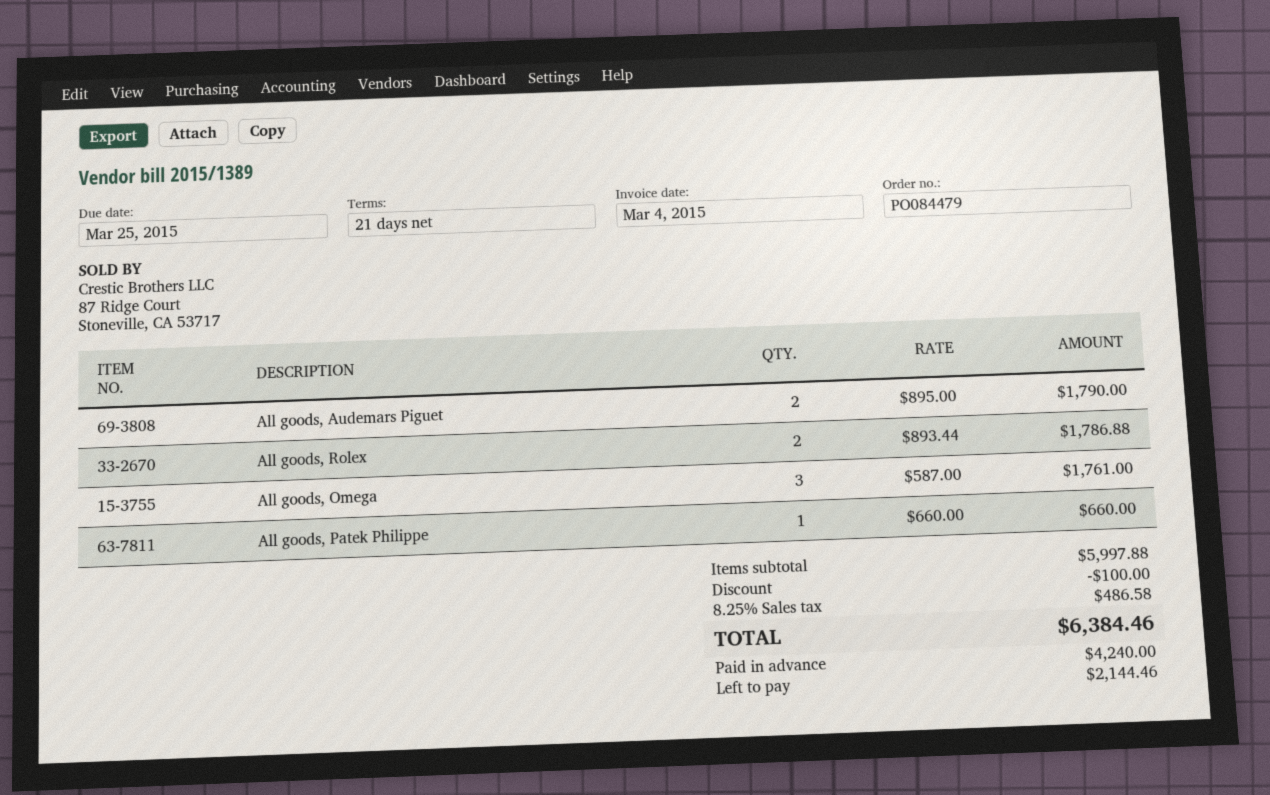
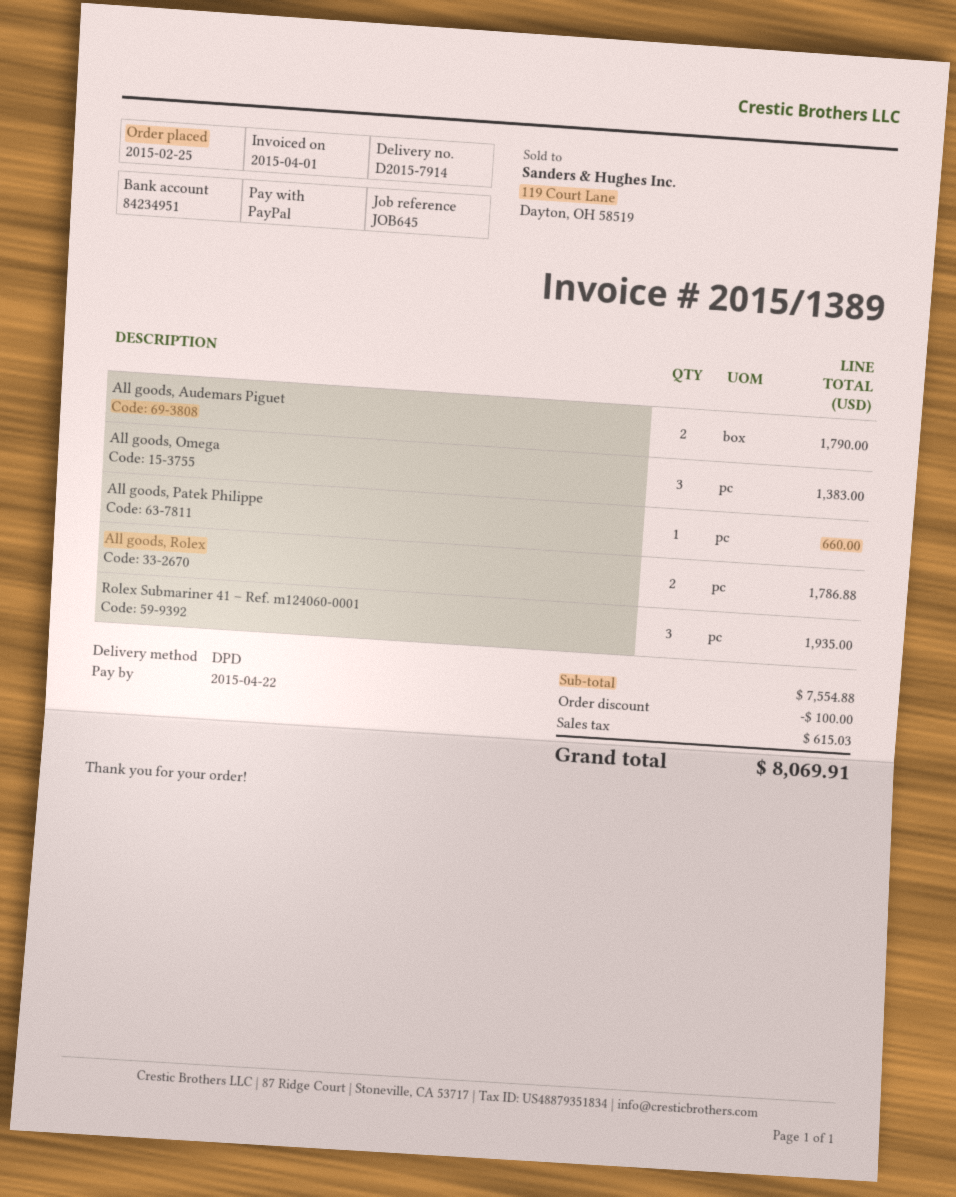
invoice date: 2015-03-04 -> 2015-04-01
due date: 2015-03-25 -> 2015-04-22
All goods, Omega: 3 for 1761.00 -> 3 for 1383.00
Rolex Submariner 41 – Ref. m124060-0001: none -> 3 for 1935.00
subtotal: 5997.88 -> 7554.88
tax: 486.58 -> 615.03
total: 6384.46 -> 8069.91

